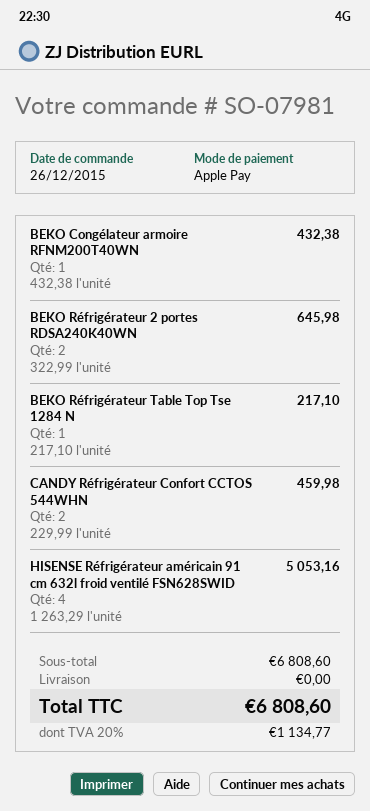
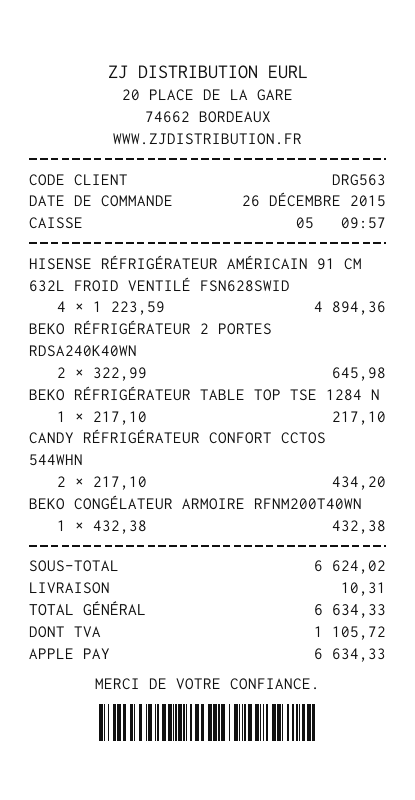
CANDY Réfrigérateur Confort CCTOS 544WHN: 2 x 229.99 = 459.98 -> 2 x 217.10 = 434.20
HISENSE Réfrigérateur américain 91 cm 632l froid ventilé FSN628SWID: 4 x 1263.29 = 5053.16 -> 4 x 1223.59 = 4894.36
subtotal: 6808.60 -> 6624.02
shipping: 0.00 -> 10.31
tax: 1134.77 -> 1105.72
total: 6808.60 -> 6634.33

